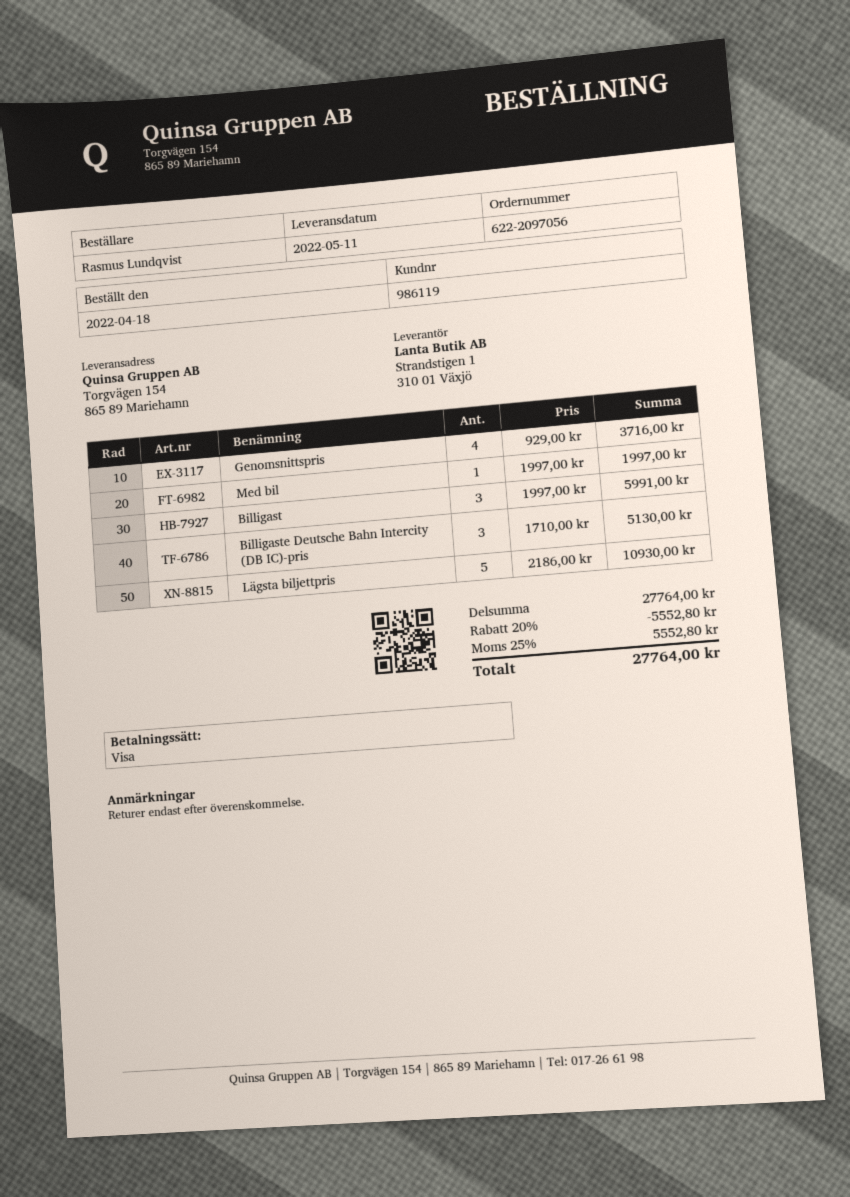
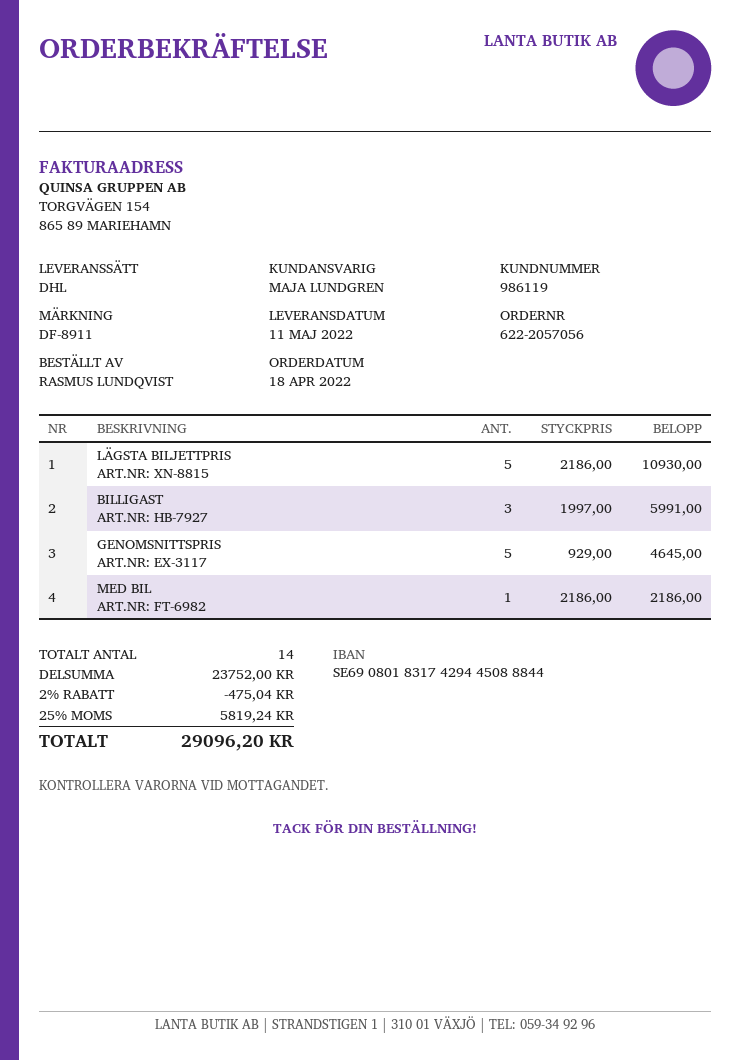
order number: 622-2097056 -> 622-2057056
Genomsnittspris: 4 x 929.00 = 3716.00 -> 5 x 929.00 = 4645.00
Med bil: 1 x 1997.00 = 1997.00 -> 1 x 2186.00 = 2186.00
Billigaste Deutsche Bahn Intercity (DB IC)-pris: 3 x 1710.00 = 5130.00 -> none
subtotal: 27764.00 -> 23752.00
discount: 20% = 5552.80 -> 2% = 475.04
tax: 25% = 5552.80 -> 25% = 5819.24
total: 27764.00 -> 29096.20

